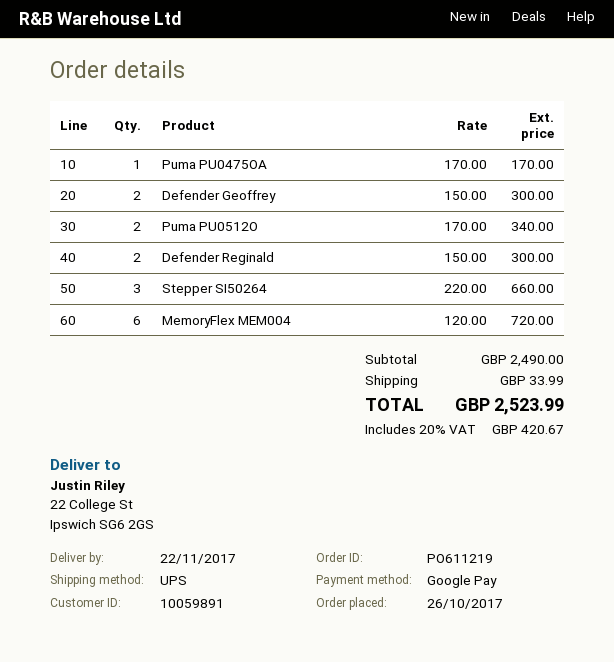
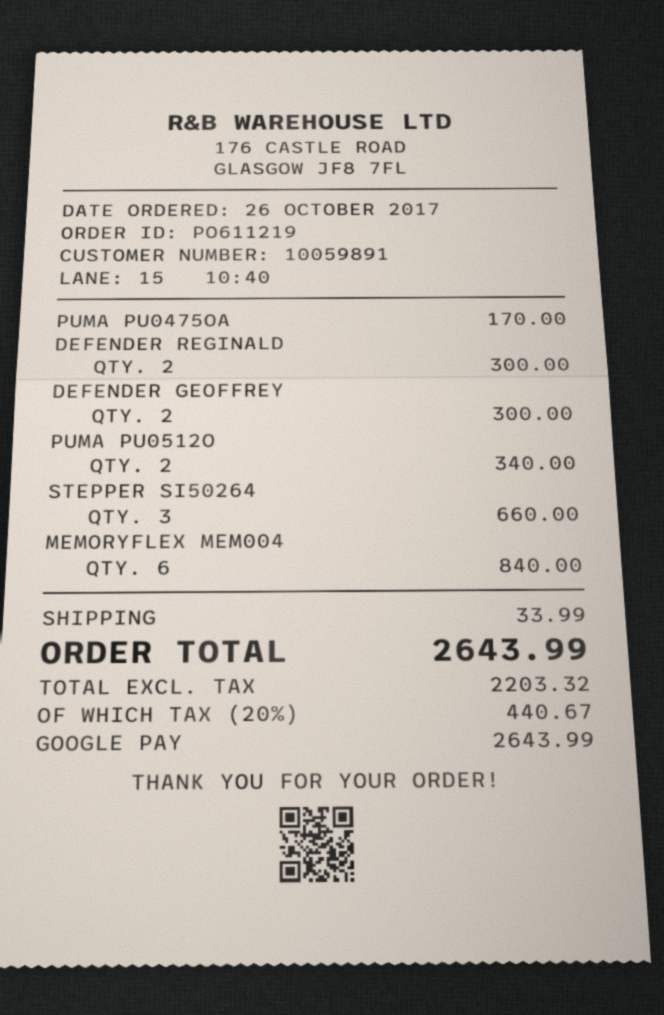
MemoryFlex MEM004: 6 for 720.00 -> 6 for 840.00
tax: 20% = 420.67 -> 20% = 440.67
total: 2523.99 -> 2643.99

